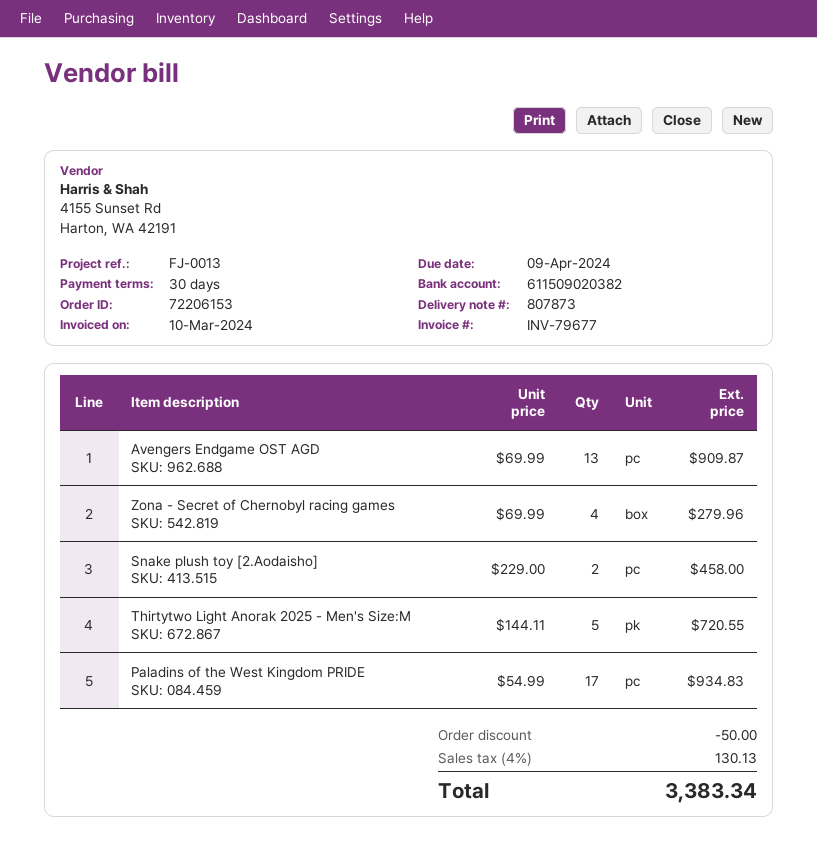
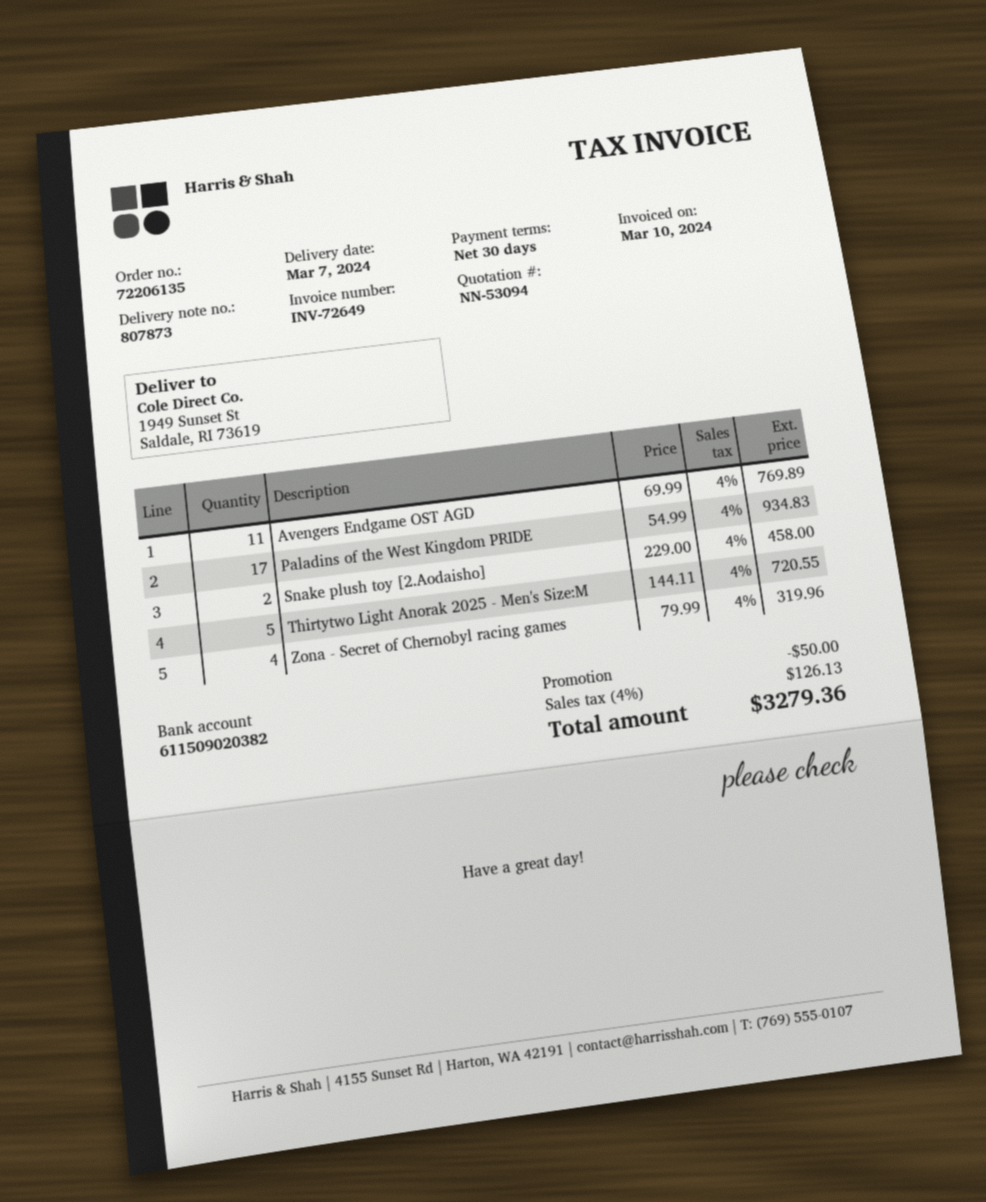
order number: 72206153 -> 72206135
invoice number: INV-79677 -> INV-72649
Avengers Endgame OST AGD: 13 x 69.99 = 909.87 -> 11 x 69.99 = 769.89
Zona - Secret of Chernobyl racing games: 4 x 69.99 = 279.96 -> 4 x 79.99 = 319.96
tax: 4% = 130.13 -> 4% = 126.13
total: 3383.34 -> 3279.36

